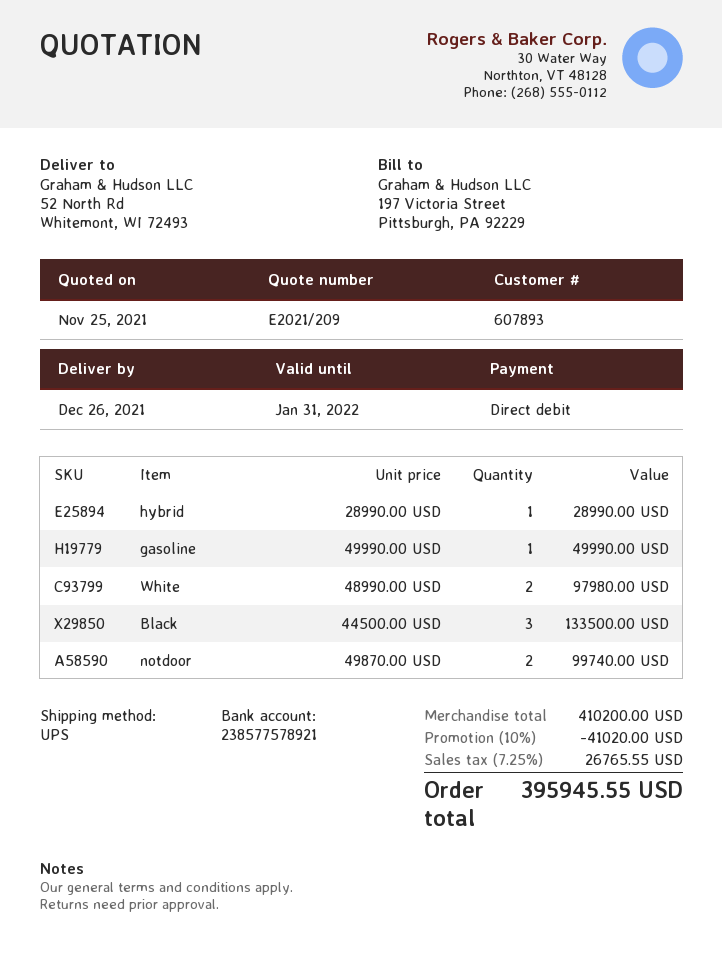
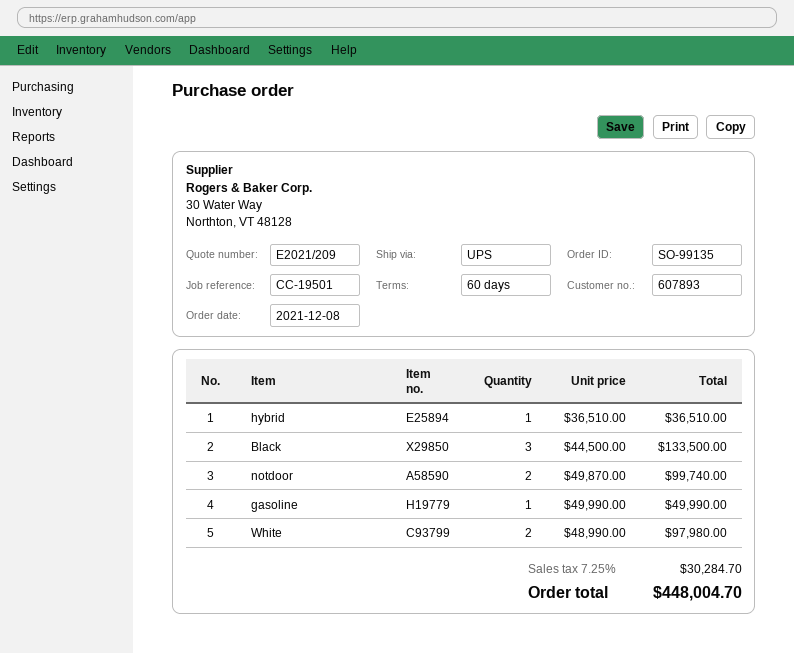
hybrid: 1 x 28990.00 = 28990.00 -> 1 x 36510.00 = 36510.00
discount: 10% = 41020.00 -> none
tax: 7.25% = 26765.55 -> 7.25% = 30284.70
total: 395945.55 -> 448004.70

